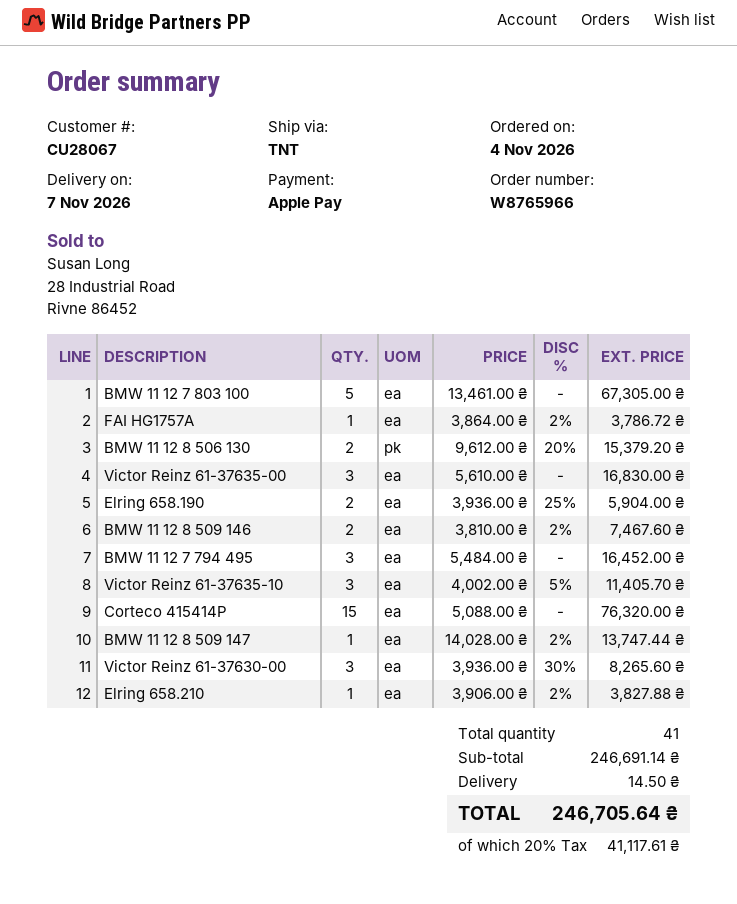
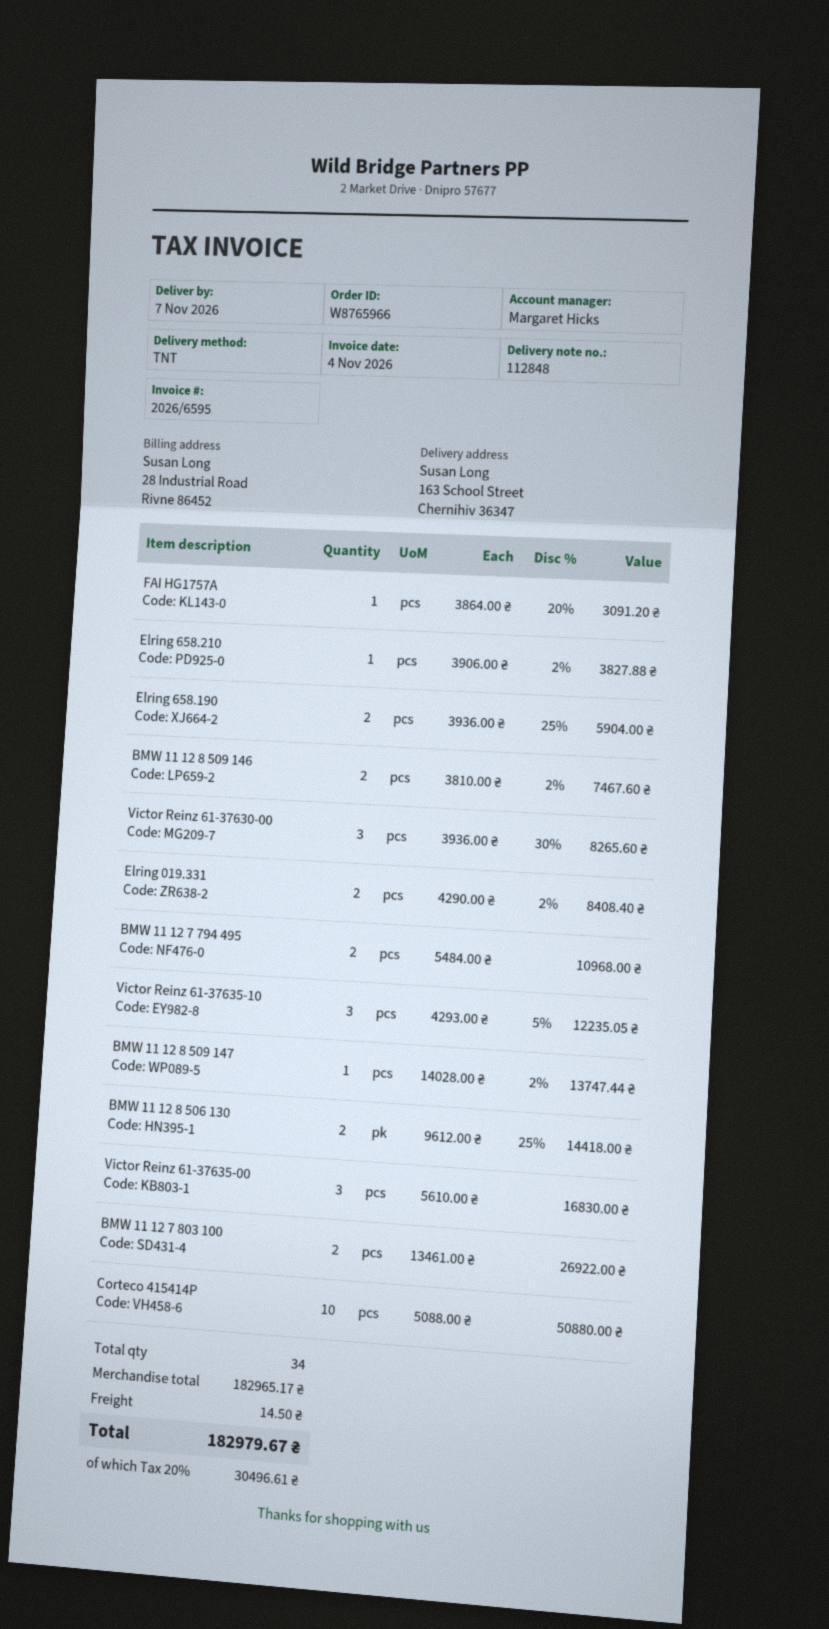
BMW 11 12 7 803 100: 5 x 13461.00 = 67305.00 -> 2 x 13461.00 = 26922.00
FAI HG1757A: 1 x 3864.00 - 2% = 3786.72 -> 1 x 3864.00 - 20% = 3091.20
BMW 11 12 8 506 130: 2 x 9612.00 - 20% = 15379.20 -> 2 x 9612.00 - 25% = 14418.00
BMW 11 12 7 794 495: 3 x 5484.00 = 16452.00 -> 2 x 5484.00 = 10968.00
Victor Reinz 61-37635-10: 3 x 4002.00 - 5% = 11405.70 -> 3 x 4293.00 - 5% = 12235.05
Corteco 415414P: 15 x 5088.00 = 76320.00 -> 10 x 5088.00 = 50880.00
Elring 019.331: none -> 2 x 4290.00 - 2% = 8408.40
total quantity: 41 -> 34
subtotal: 246691.14 -> 182965.17
tax: 20% = 41117.61 -> 20% = 30496.61
total: 246705.64 -> 182979.67

